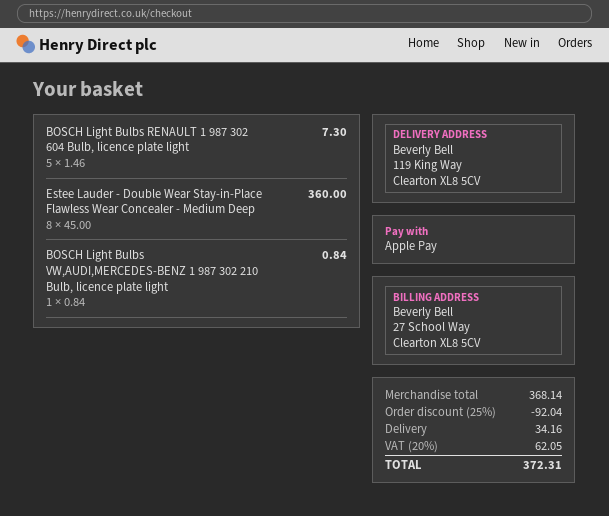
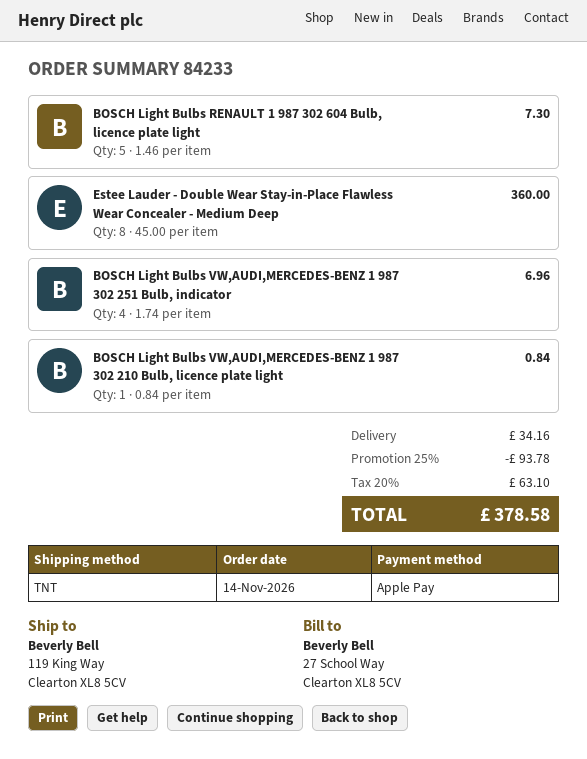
BOSCH Light Bulbs VW,AUDI,MERCEDES-BENZ 1 987 302 251 Bulb, indicator: none -> 4 x 1.74 = 6.96
discount: 25% = 92.04 -> 25% = 93.78
tax: 20% = 62.05 -> 20% = 63.10
total: 372.31 -> 378.58

